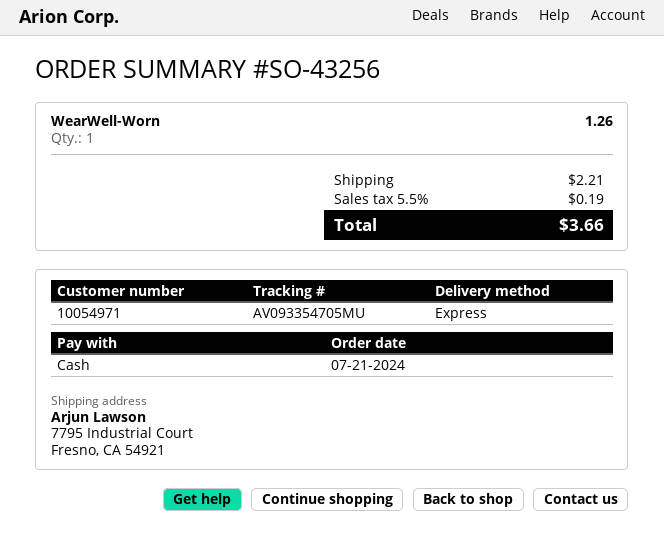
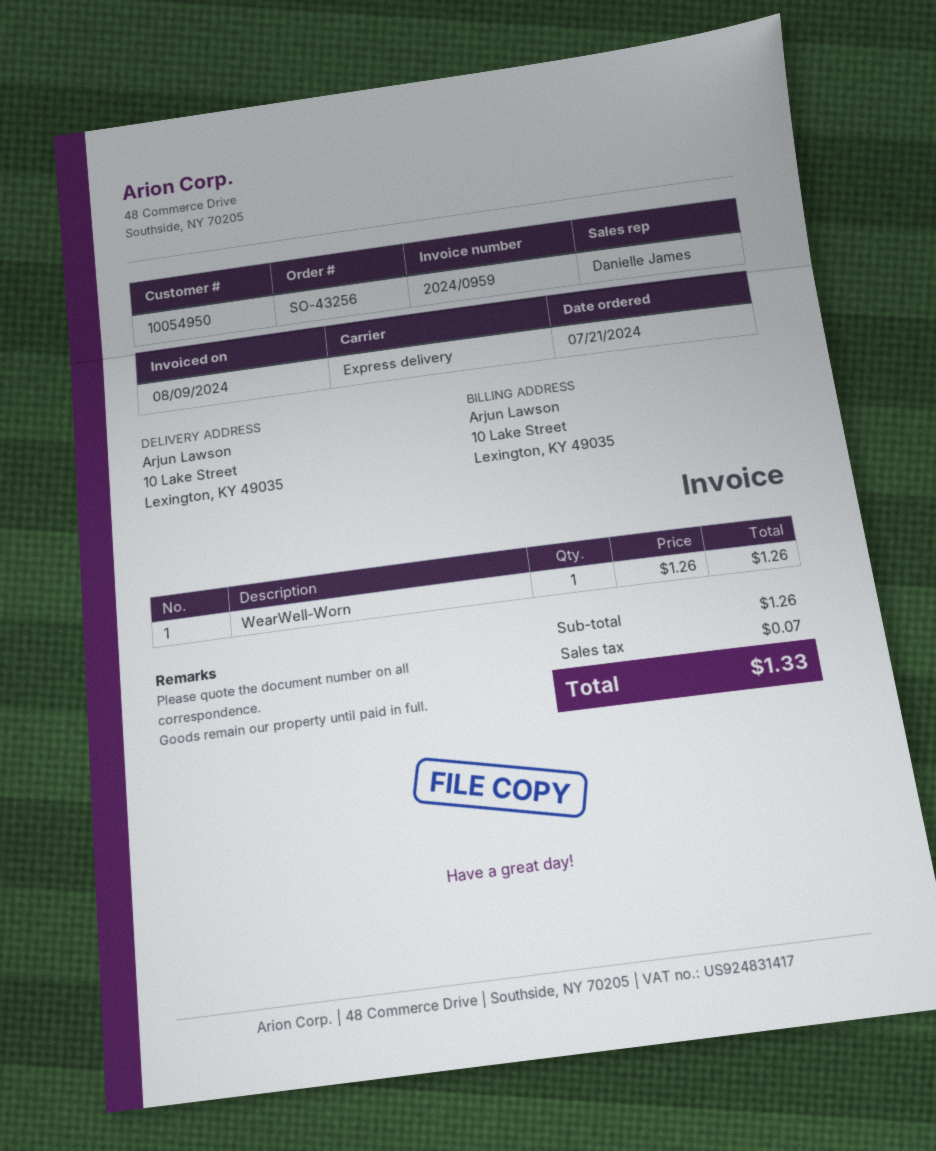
customer number: 10054971 -> 10054950
ship to: 7795 Industrial Court, Fresno, CA 54921 -> 10 Lake Street, Lexington, KY 49035
shipping: 2.21 -> none
tax: 0.19 -> 0.07
total: 3.66 -> 1.33

